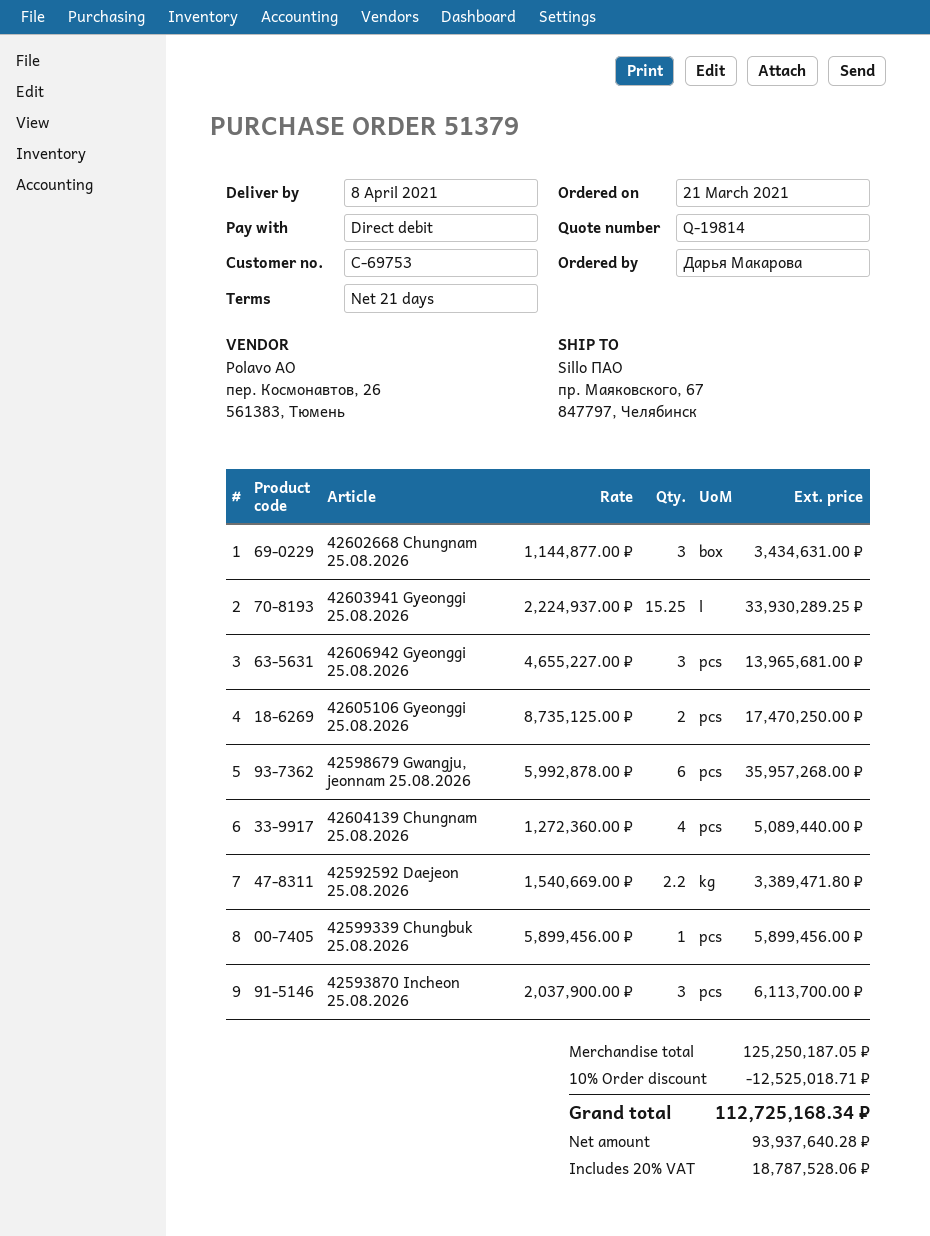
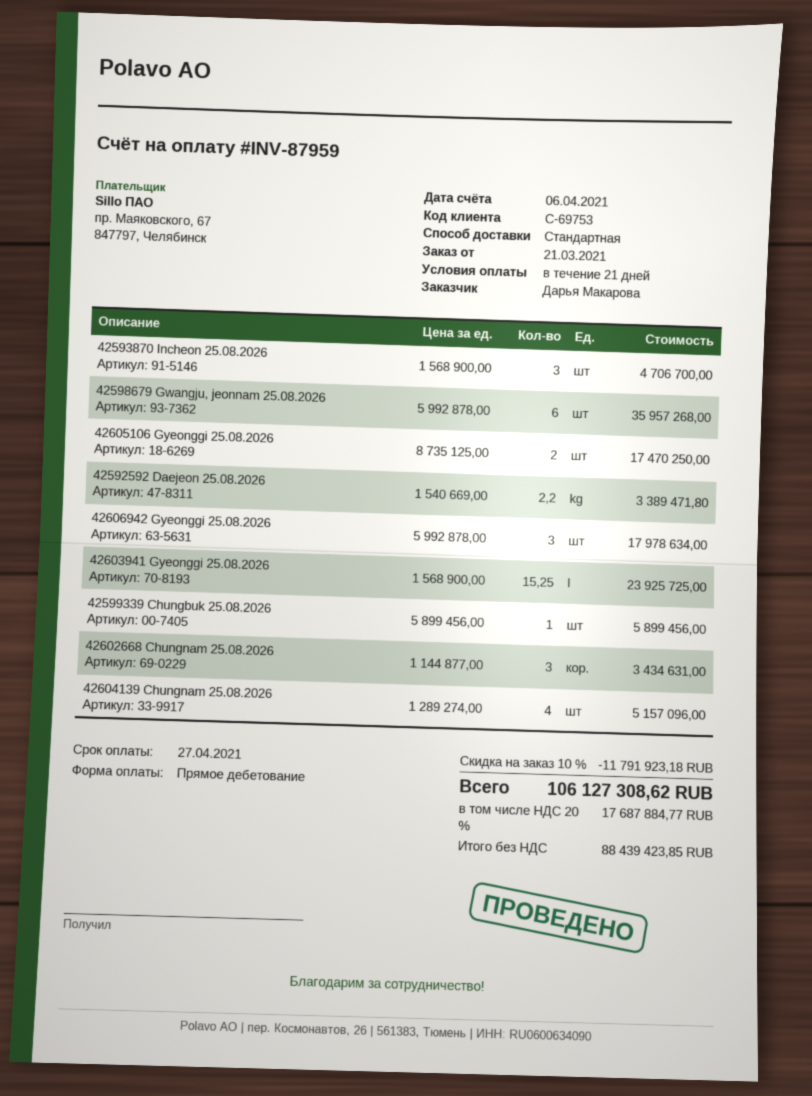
42603941 Gyeonggi 25.08.2026: 15.25 x 2224937.00 = 33930289.25 -> 15.25 x 1568900.00 = 23925725.00
42606942 Gyeonggi 25.08.2026: 3 x 4655227.00 = 13965681.00 -> 3 x 5992878.00 = 17978634.00
42604139 Chungnam 25.08.2026: 4 x 1272360.00 = 5089440.00 -> 4 x 1289274.00 = 5157096.00
42593870 Incheon 25.08.2026: 3 x 2037900.00 = 6113700.00 -> 3 x 1568900.00 = 4706700.00
discount: 10% = 12525018.71 -> 10% = 11791923.18
net: 93937640.28 -> 88439423.85
tax: 20% = 18787528.06 -> 20% = 17687884.77
total: 112725168.34 -> 106127308.62

